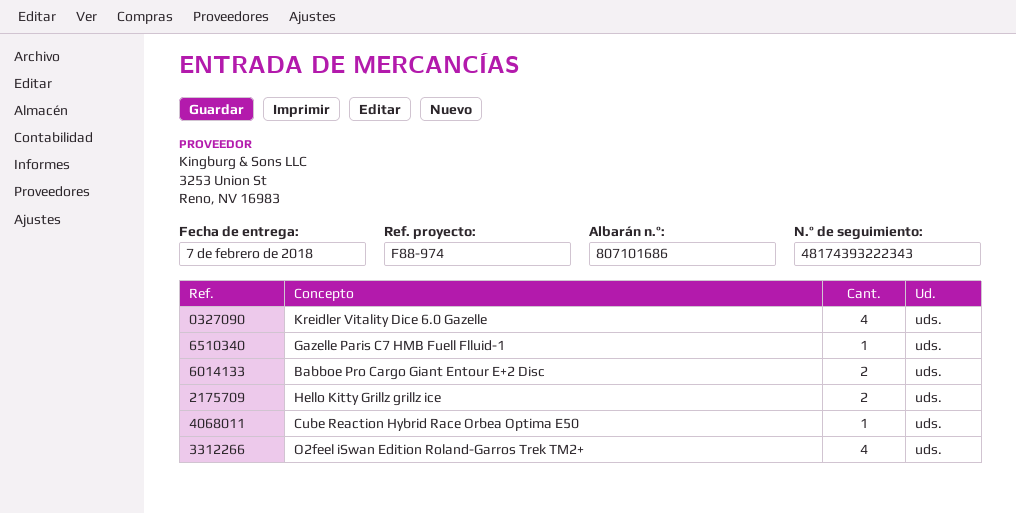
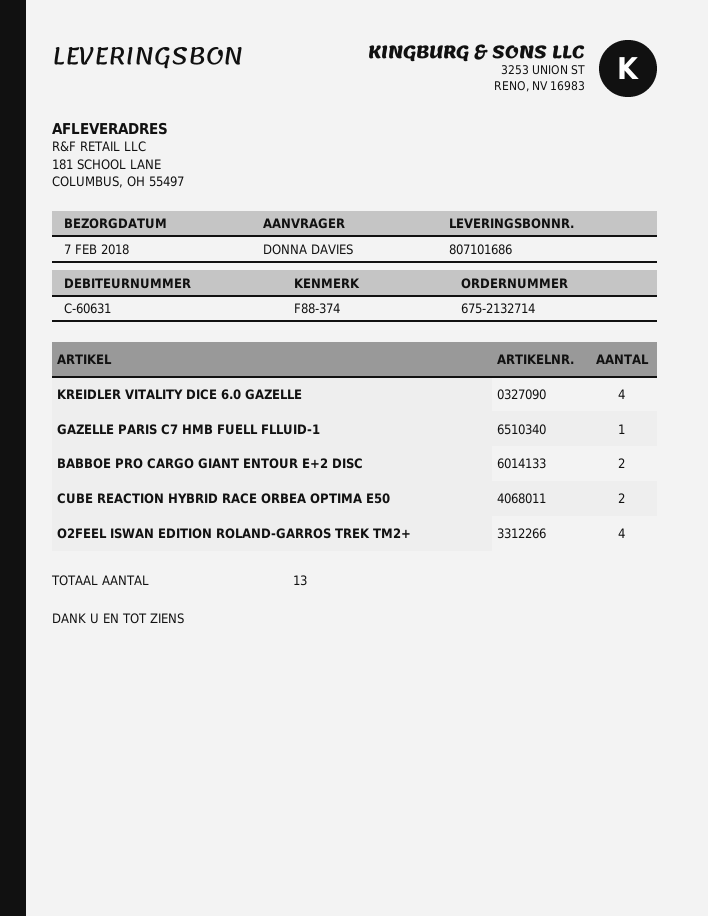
reference: F88-974 -> F88-374
Hello Kitty Grillz grillz ice: 2 -> none
Cube Reaction Hybrid Race Orbea Optima E50: 1 -> 2

